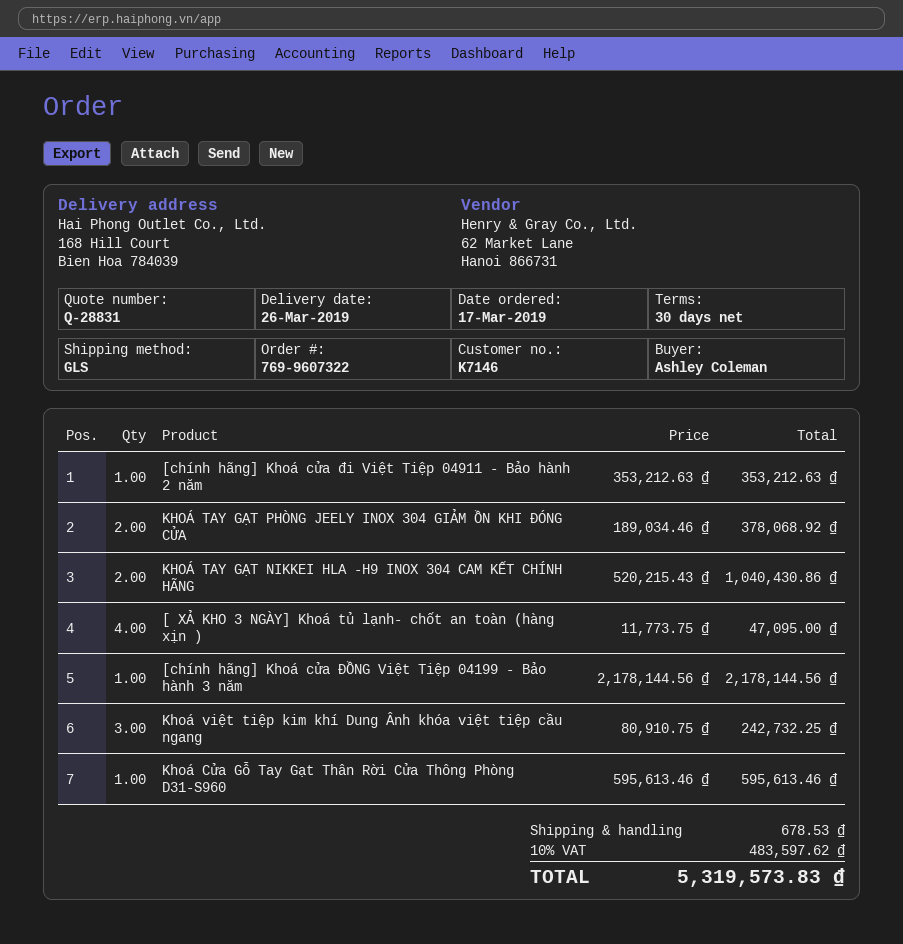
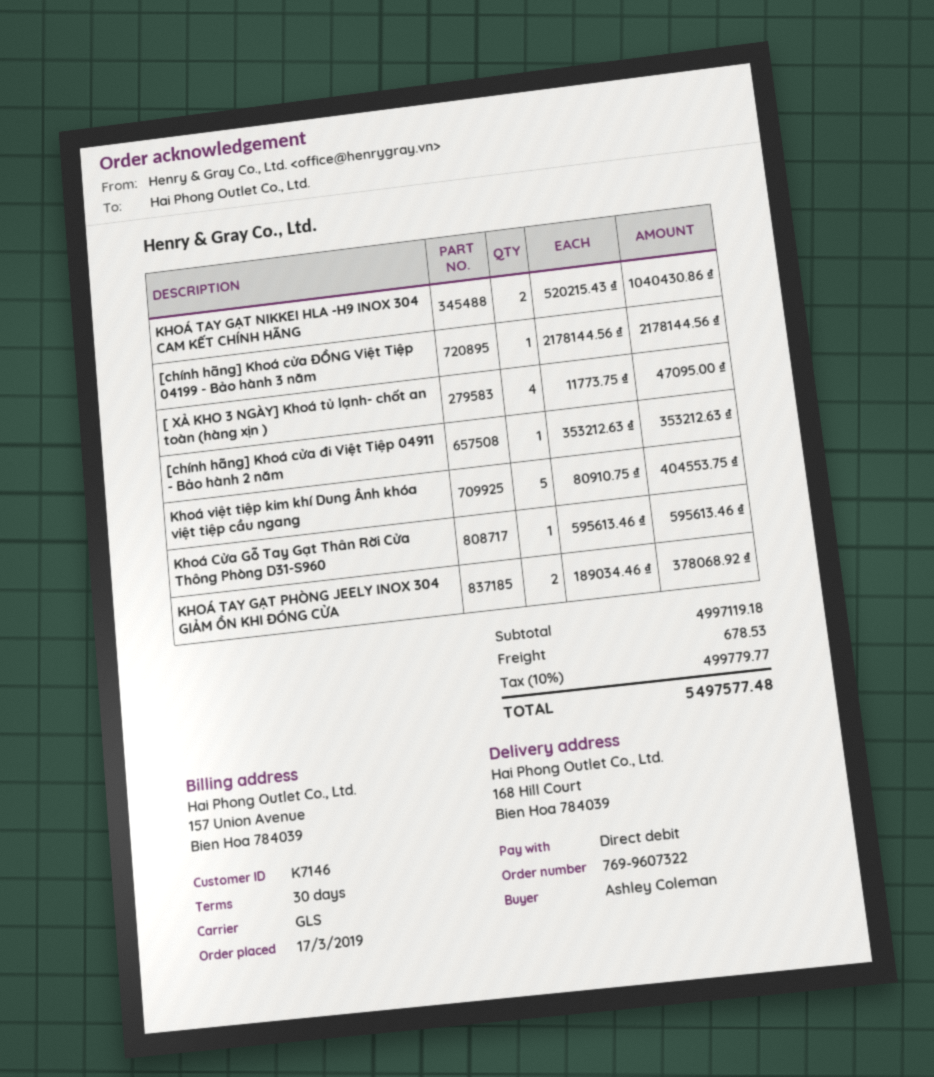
Khoá việt tiệp kim khí Dung Ânh khóa việt tiệp cầu ngang: 3 x 80910.75 = 242732.25 -> 5 x 80910.75 = 404553.75
tax: 10% = 483597.62 -> 10% = 499779.77
total: 5319573.83 -> 5497577.48

